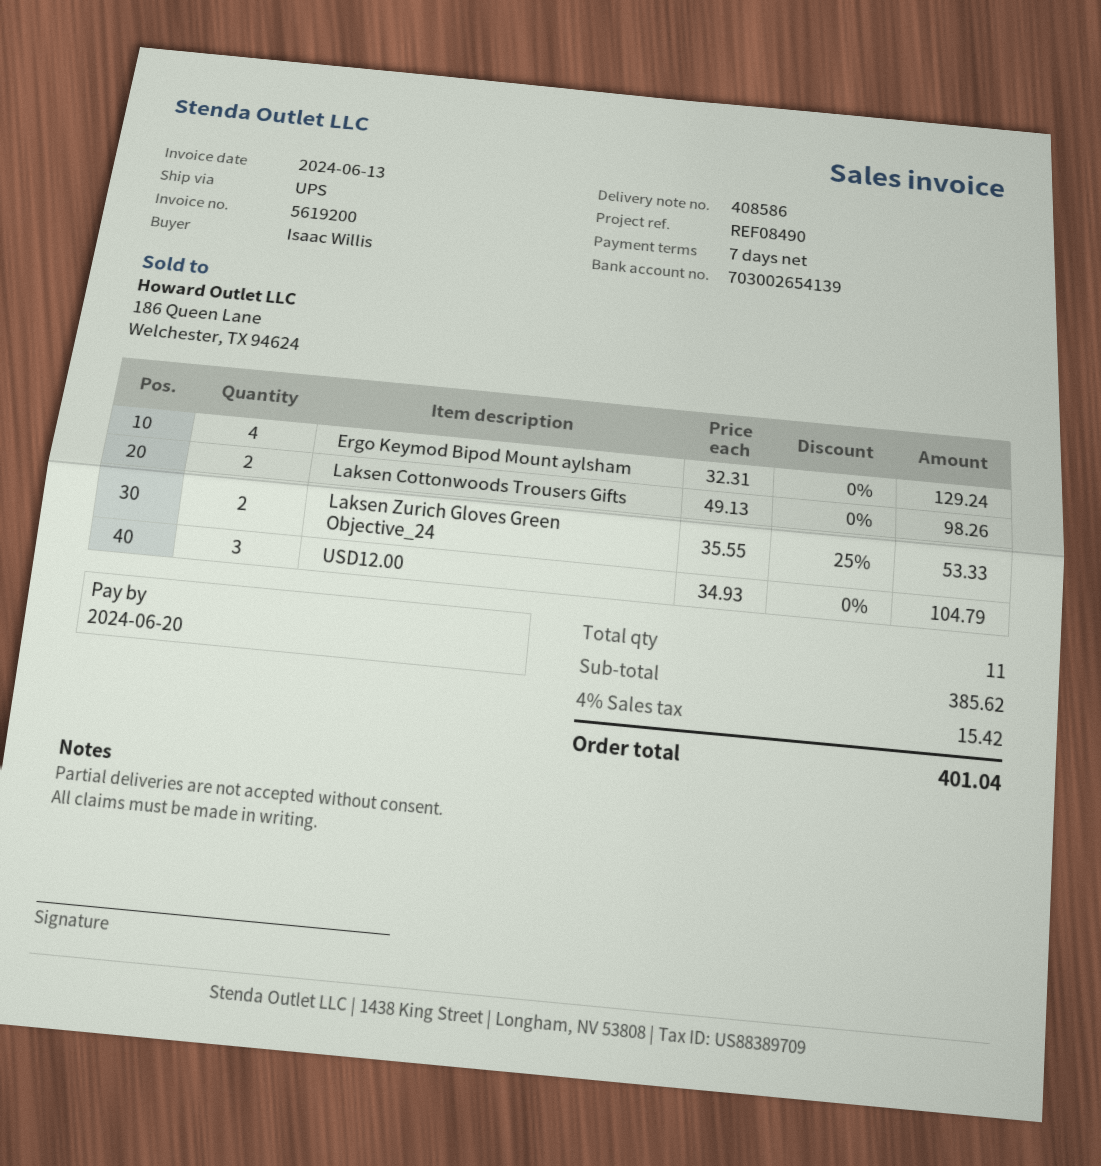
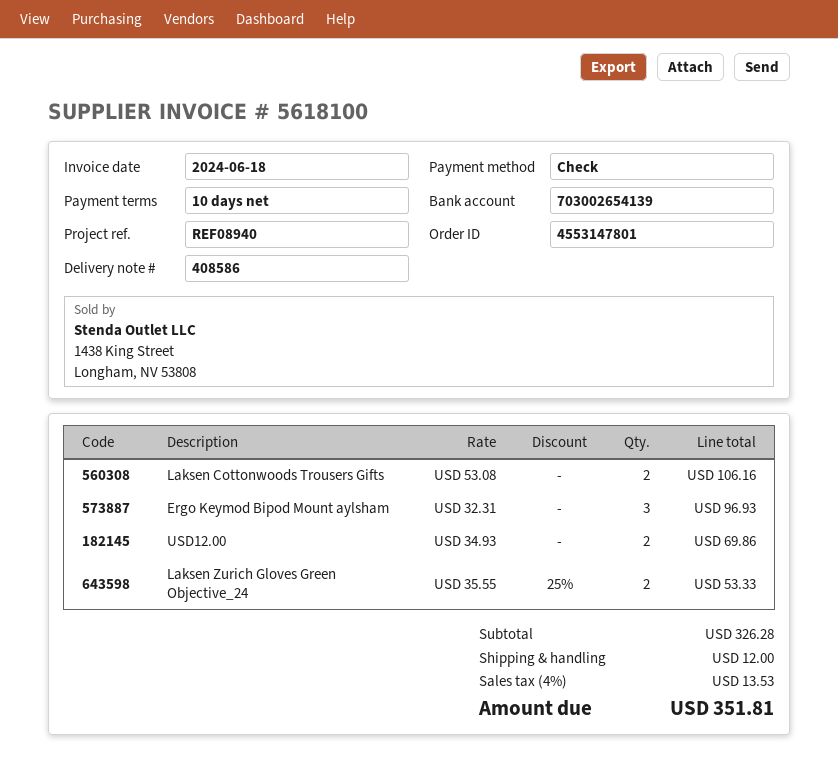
invoice number: 5619200 -> 5618100
invoice date: 2024-06-13 -> 2024-06-18
payment terms: 7 days -> 10 days
reference: REF08490 -> REF08940
Ergo Keymod Bipod Mount aylsham: 4 x 32.31 = 129.24 -> 3 x 32.31 = 96.93
Laksen Cottonwoods Trousers Gifts: 2 x 49.13 = 98.26 -> 2 x 53.08 = 106.16
USD12.00: 3 x 34.93 = 104.79 -> 2 x 34.93 = 69.86
subtotal: 385.62 -> 326.28
shipping: none -> 12.00
tax: 4% = 15.42 -> 4% = 13.53
total: 401.04 -> 351.81

